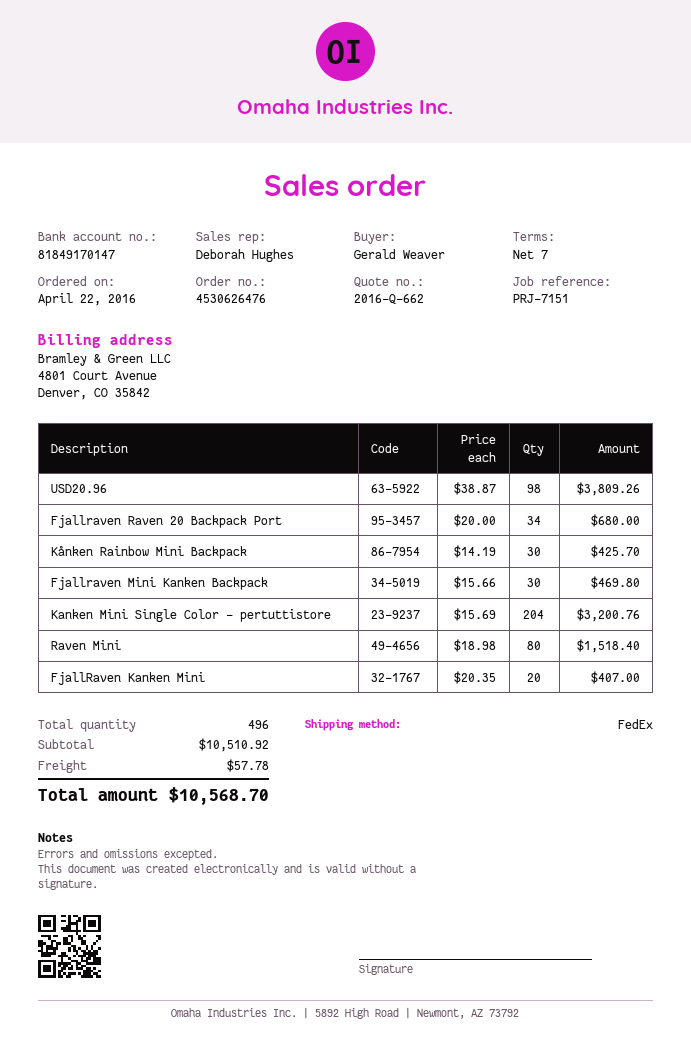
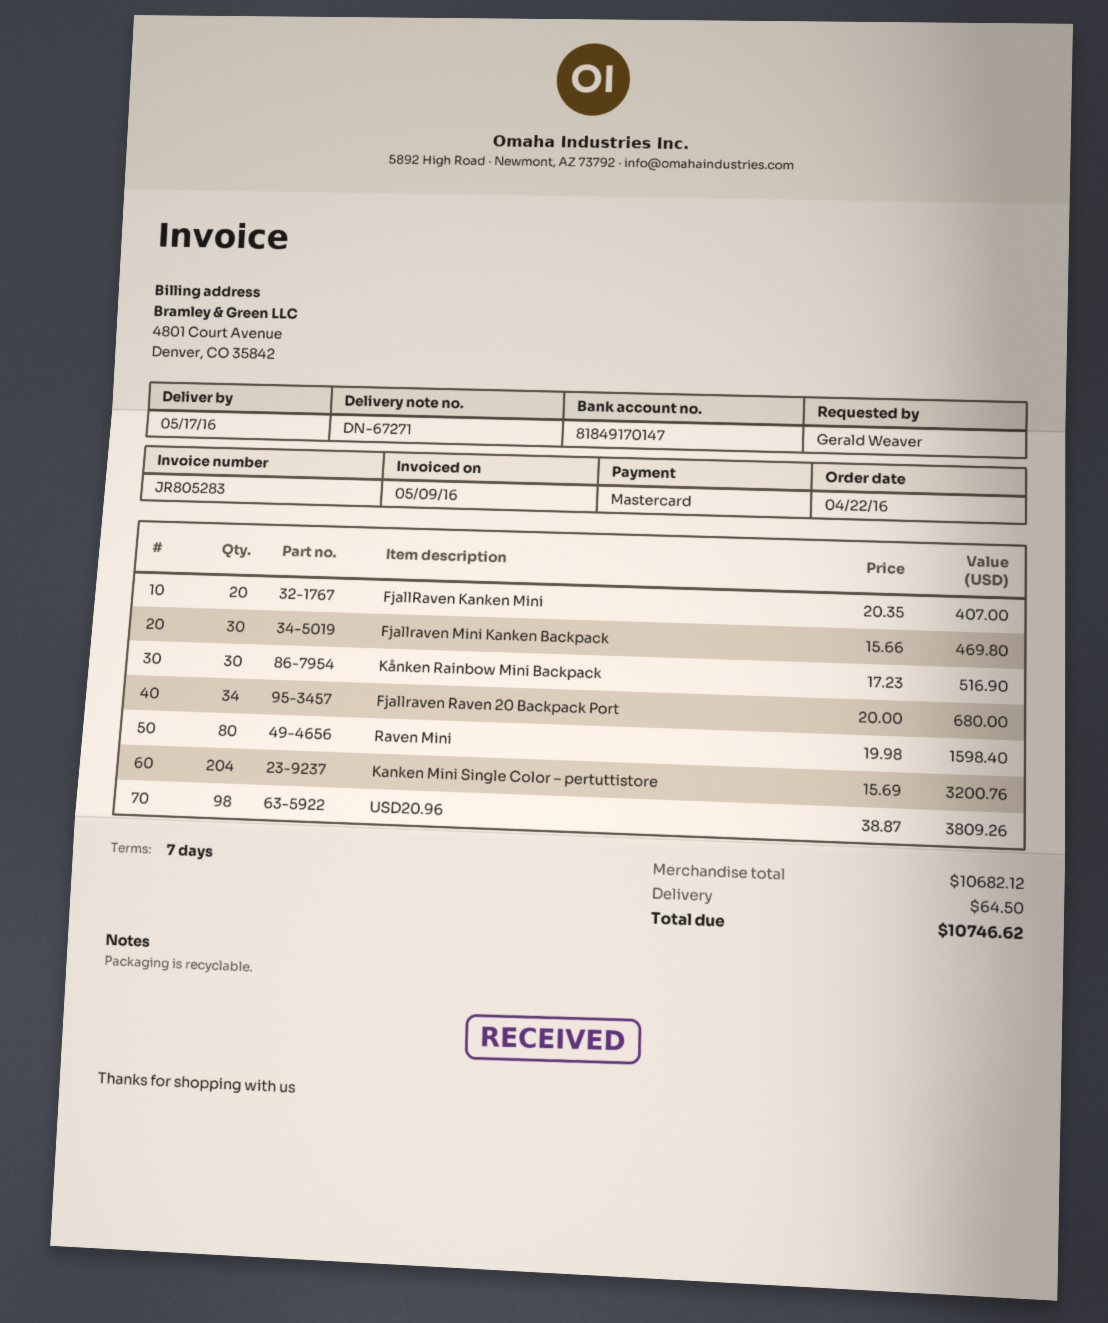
Kånken Rainbow Mini Backpack: 30 x 14.19 = 425.70 -> 30 x 17.23 = 516.90
Raven Mini: 80 x 18.98 = 1518.40 -> 80 x 19.98 = 1598.40
subtotal: 10510.92 -> 10682.12
shipping: 57.78 -> 64.50
total: 10568.70 -> 10746.62

